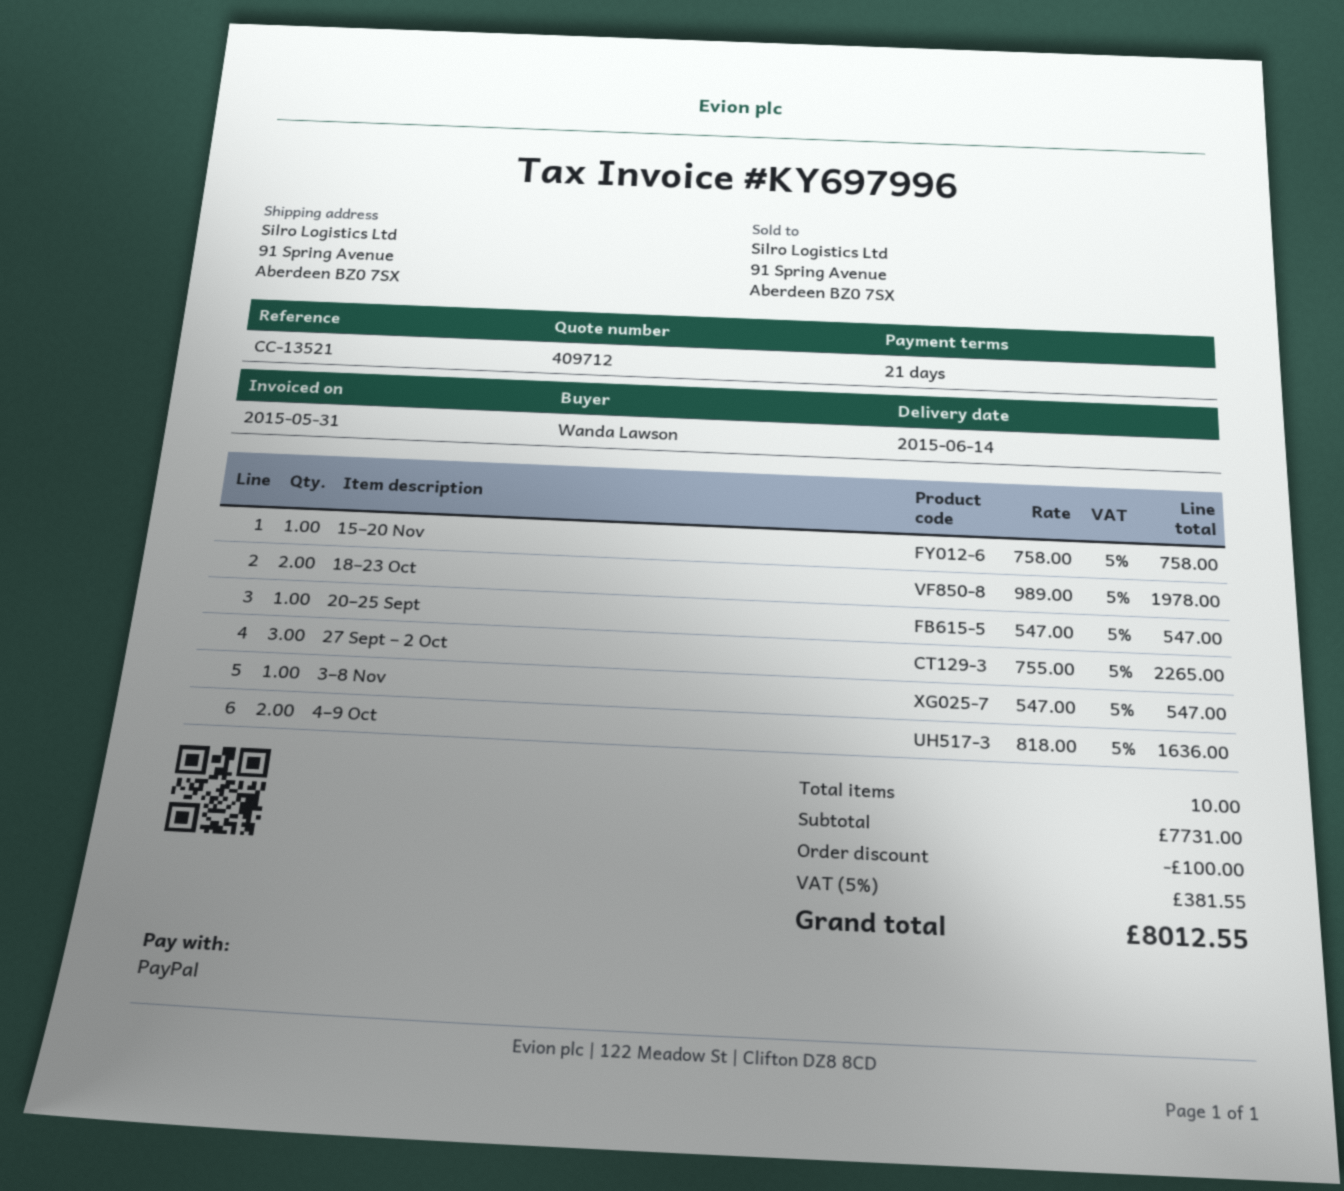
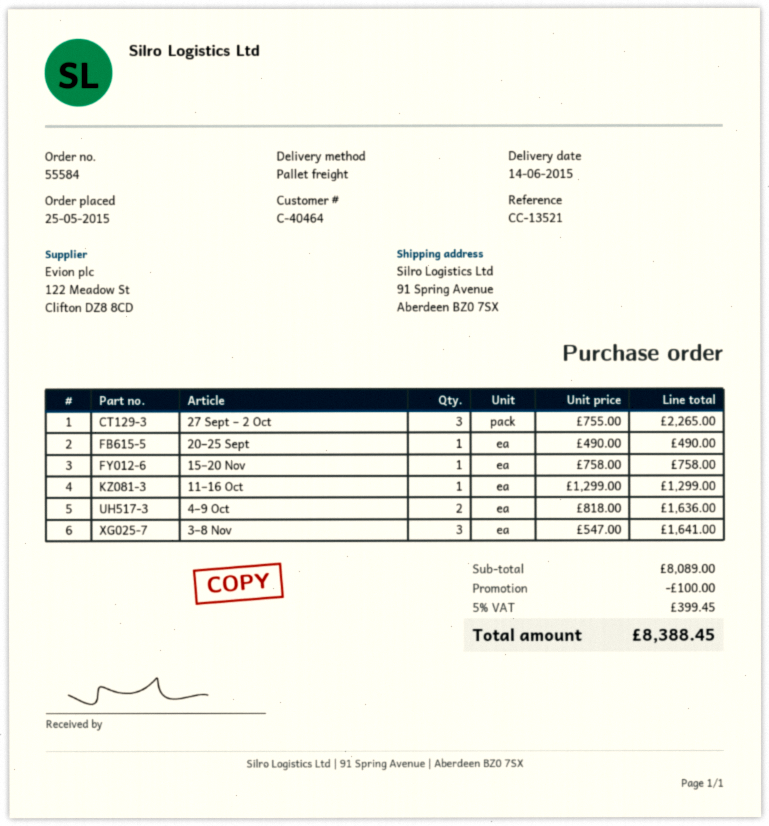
18–23 Oct: 2 x 989.00 = 1978.00 -> none
20–25 Sept: 1 x 547.00 = 547.00 -> 1 x 490.00 = 490.00
3–8 Nov: 1 x 547.00 = 547.00 -> 3 x 547.00 = 1641.00
11–16 Oct: none -> 1 x 1299.00 = 1299.00
subtotal: 7731.00 -> 8089.00
tax: 5% = 381.55 -> 5% = 399.45
total: 8012.55 -> 8388.45

